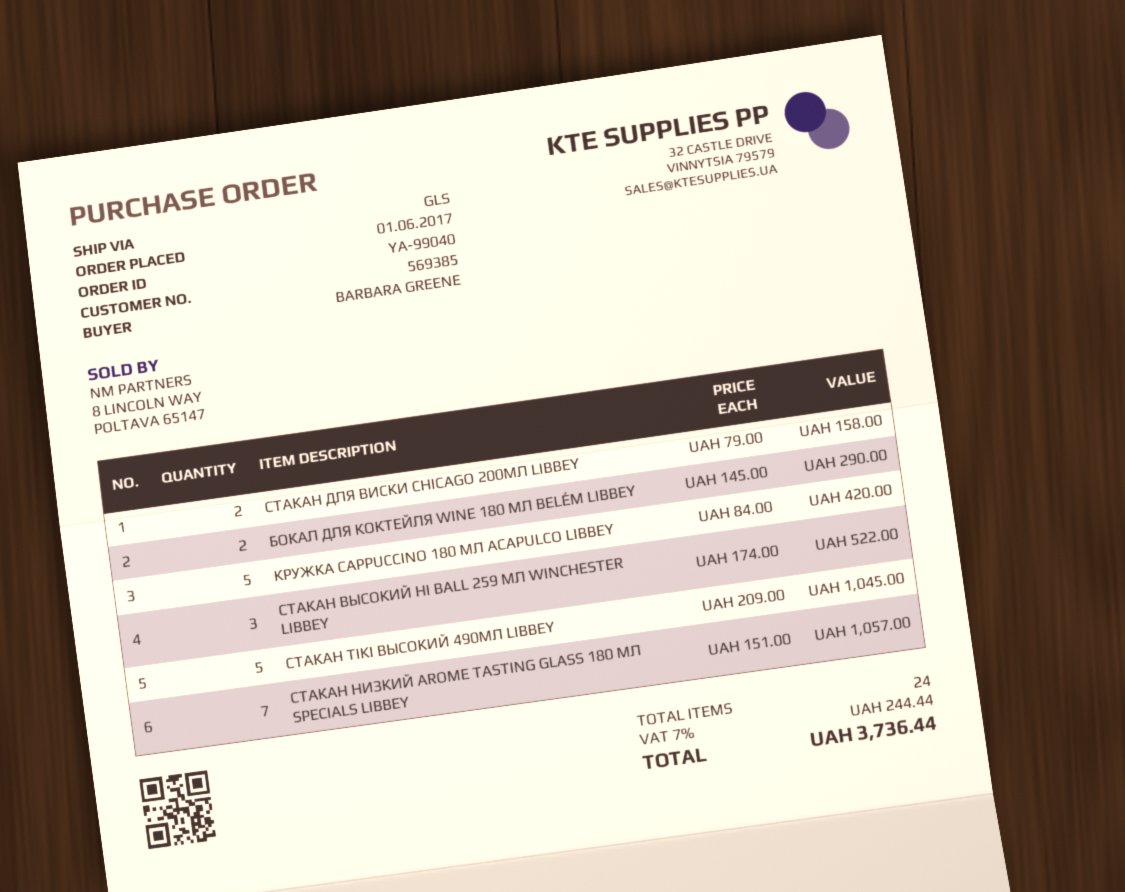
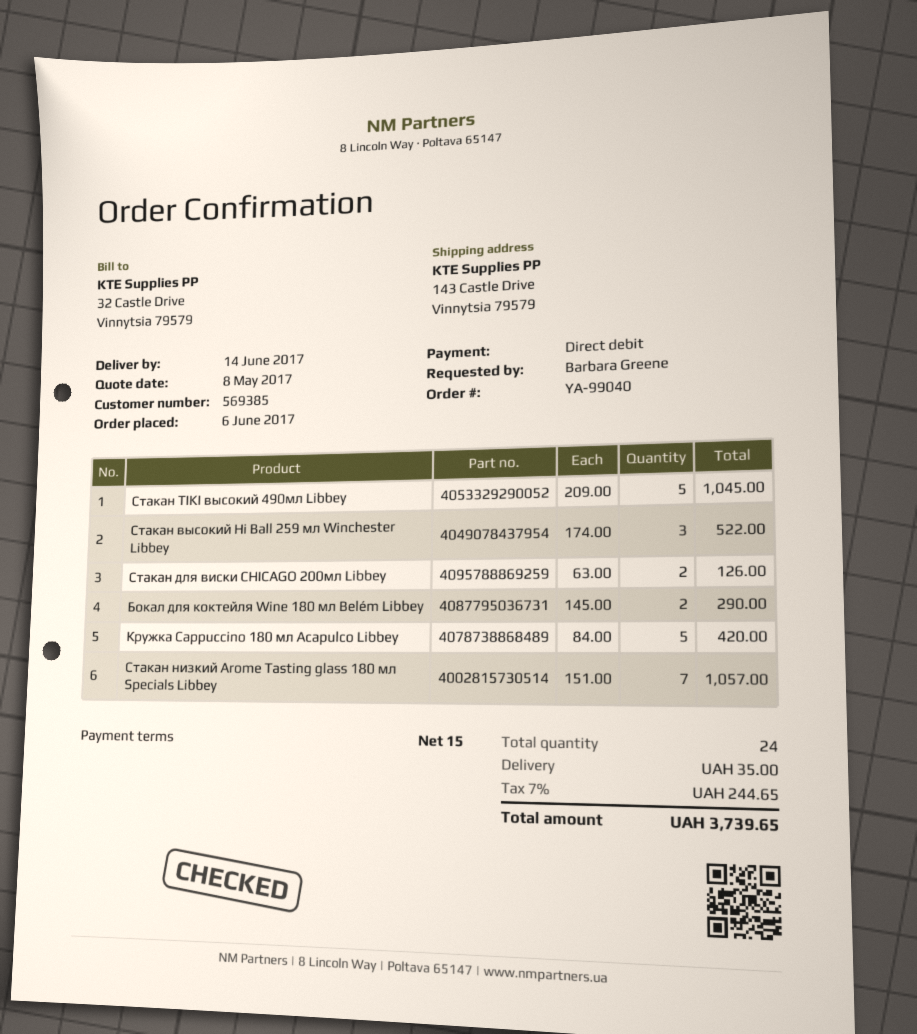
order date: 2017-06-01 -> 2017-06-06
СТАКАН ДЛЯ ВИСКИ CHICAGO 200МЛ LIBBEY: 2 x 79.00 = 158.00 -> 2 x 63.00 = 126.00
shipping: none -> 35.00
tax: 7% = 244.44 -> 7% = 244.65
total: 3736.44 -> 3739.65

